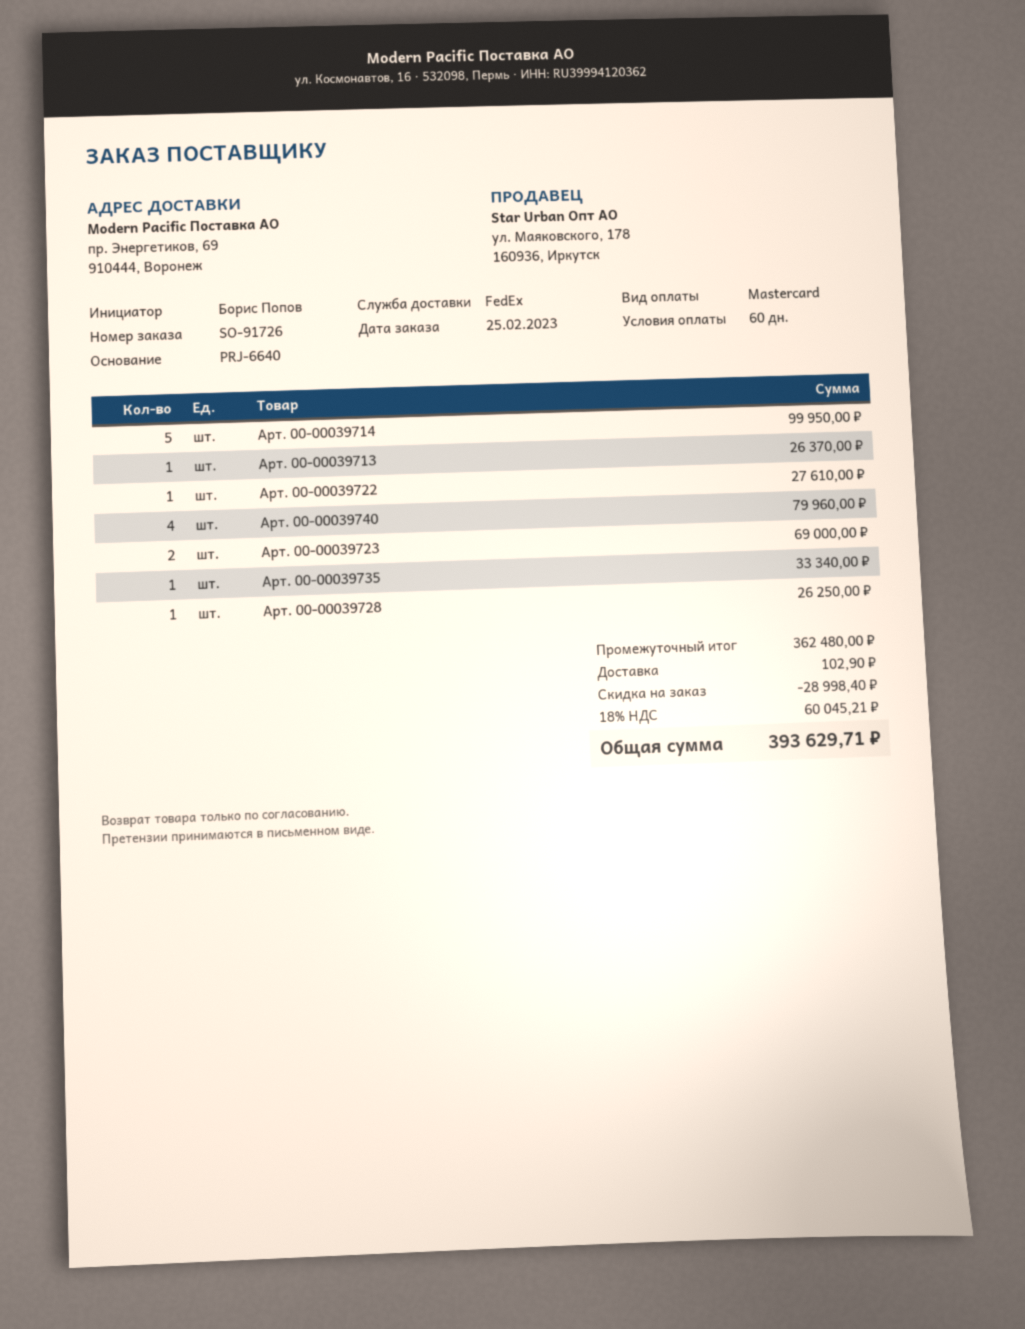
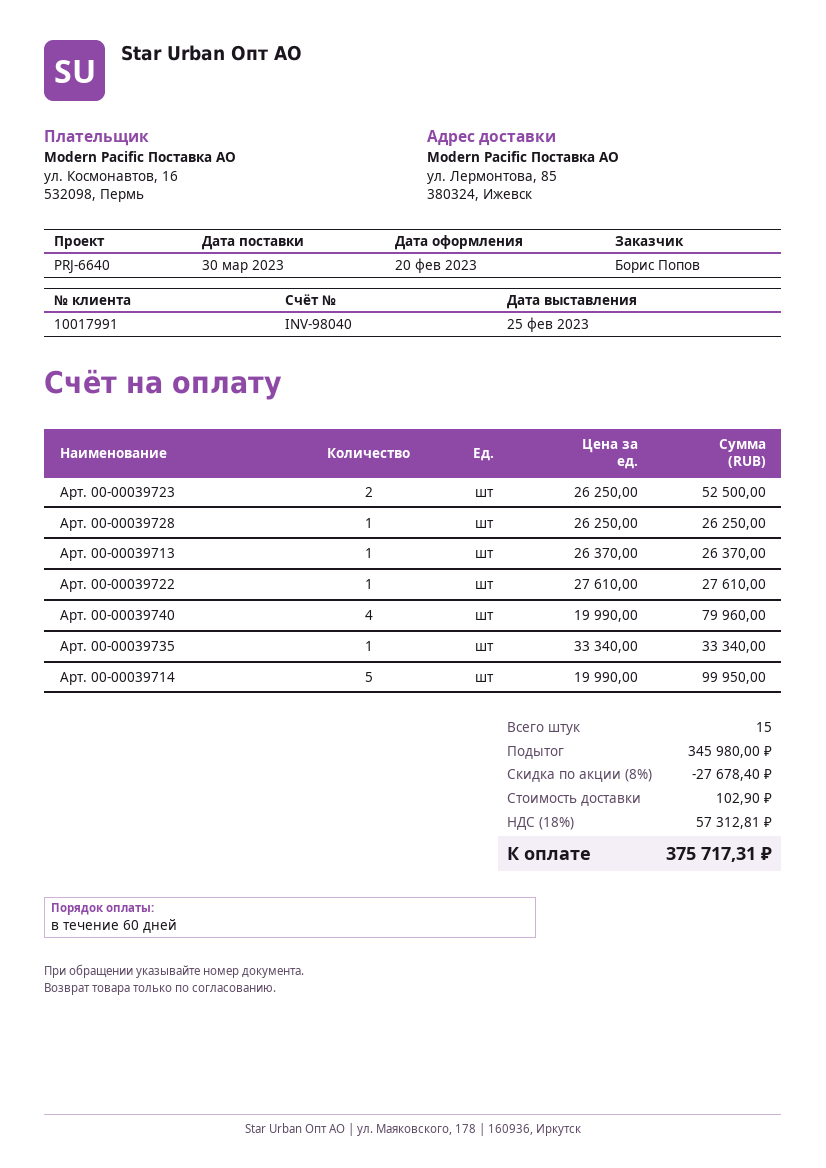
order date: 2023-02-25 -> 2023-02-20
ship to: пр. Энергетиков, 69, 910444, Воронеж -> ул. Лермонтова, 85, 380324, Ижевск
Арт. 00-00039723: 2 for 69000.00 -> 2 for 52500.00
subtotal: 362480.00 -> 345980.00
discount: 28998.40 -> 27678.40
tax: 18% = 60045.21 -> 18% = 57312.81
total: 393629.71 -> 375717.31

